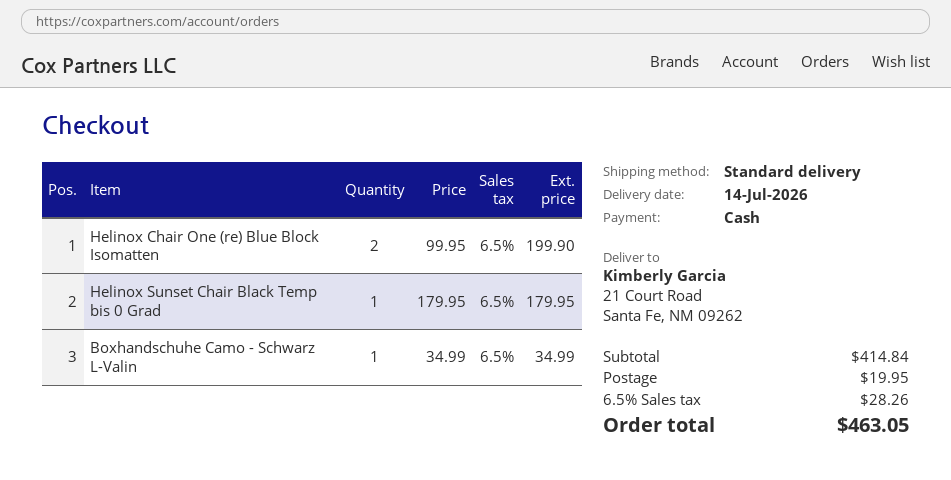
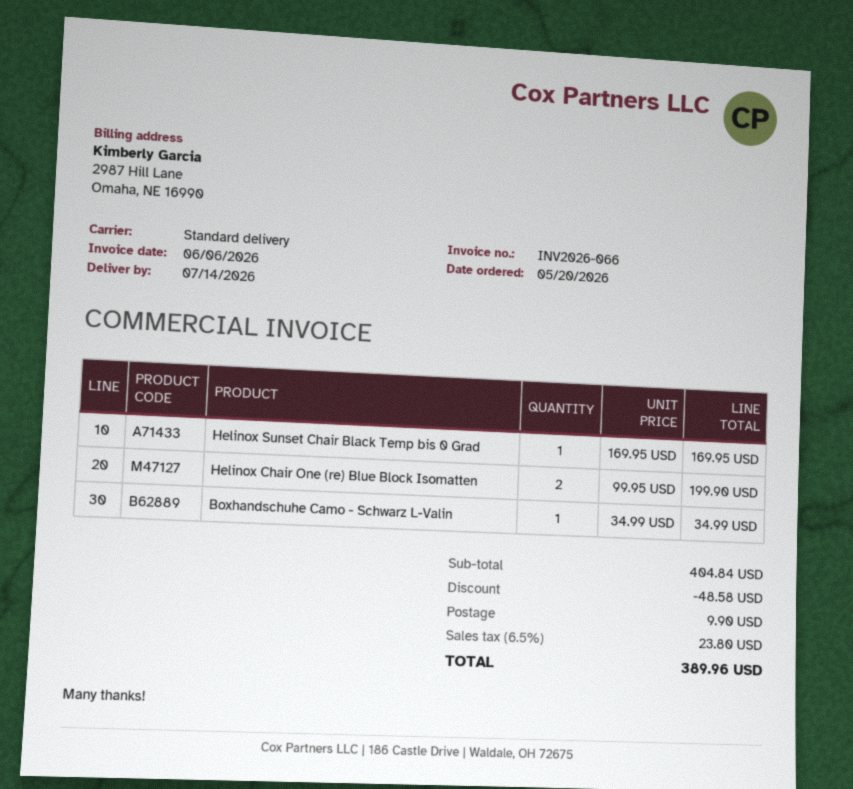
Helinox Sunset Chair Black Temp bis 0 Grad: 1 x 179.95 = 179.95 -> 1 x 169.95 = 169.95
subtotal: 414.84 -> 404.84
discount: none -> 48.58
shipping: 19.95 -> 9.90
tax: 6.5% = 28.26 -> 6.5% = 23.80
total: 463.05 -> 389.96

